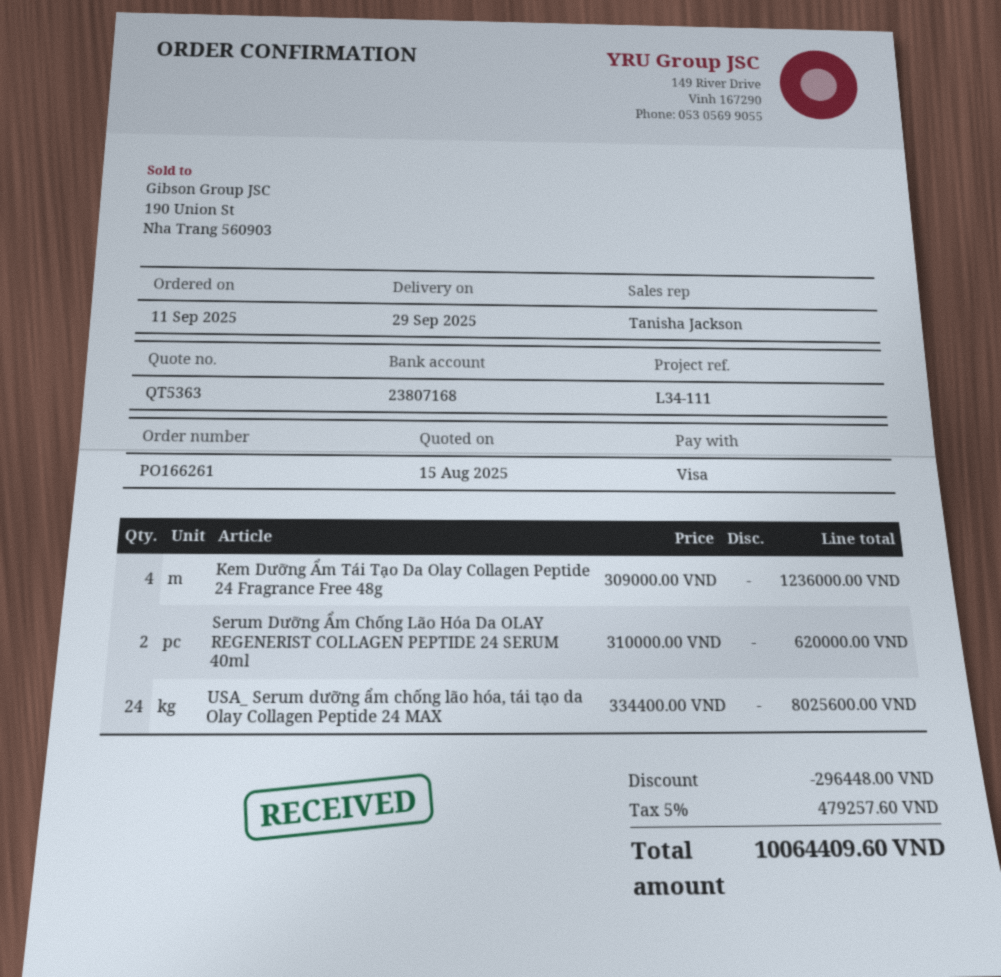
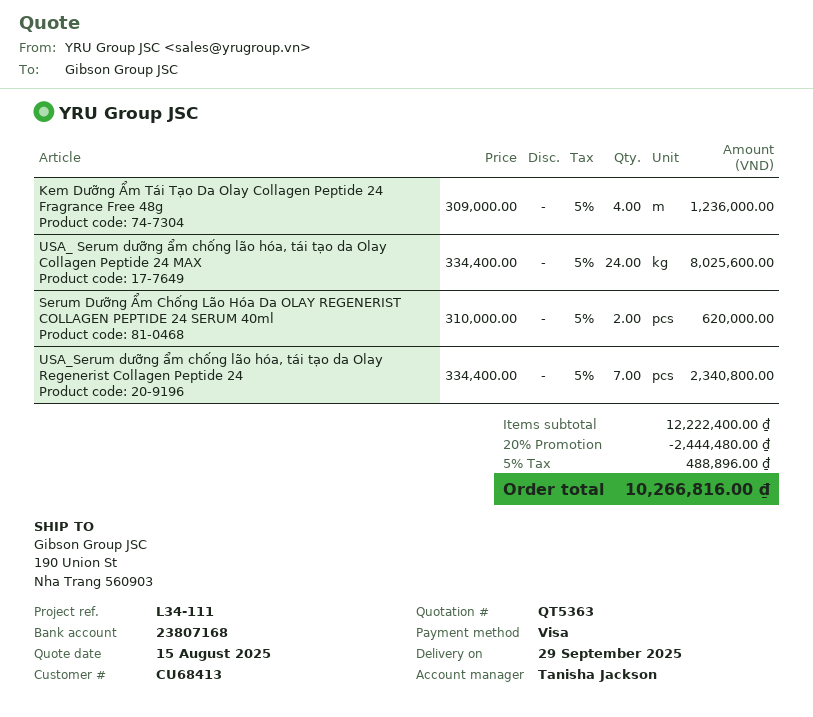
USA_Serum dưỡng ẩm chống lão hóa, tái tạo da Olay Regenerist Collagen Peptide 24: none -> 7 x 334400.00 = 2340800.00
discount: 296448.00 -> 2444480.00
tax: 5% = 479257.60 -> 5% = 488896.00
total: 10064409.60 -> 10266816.00

